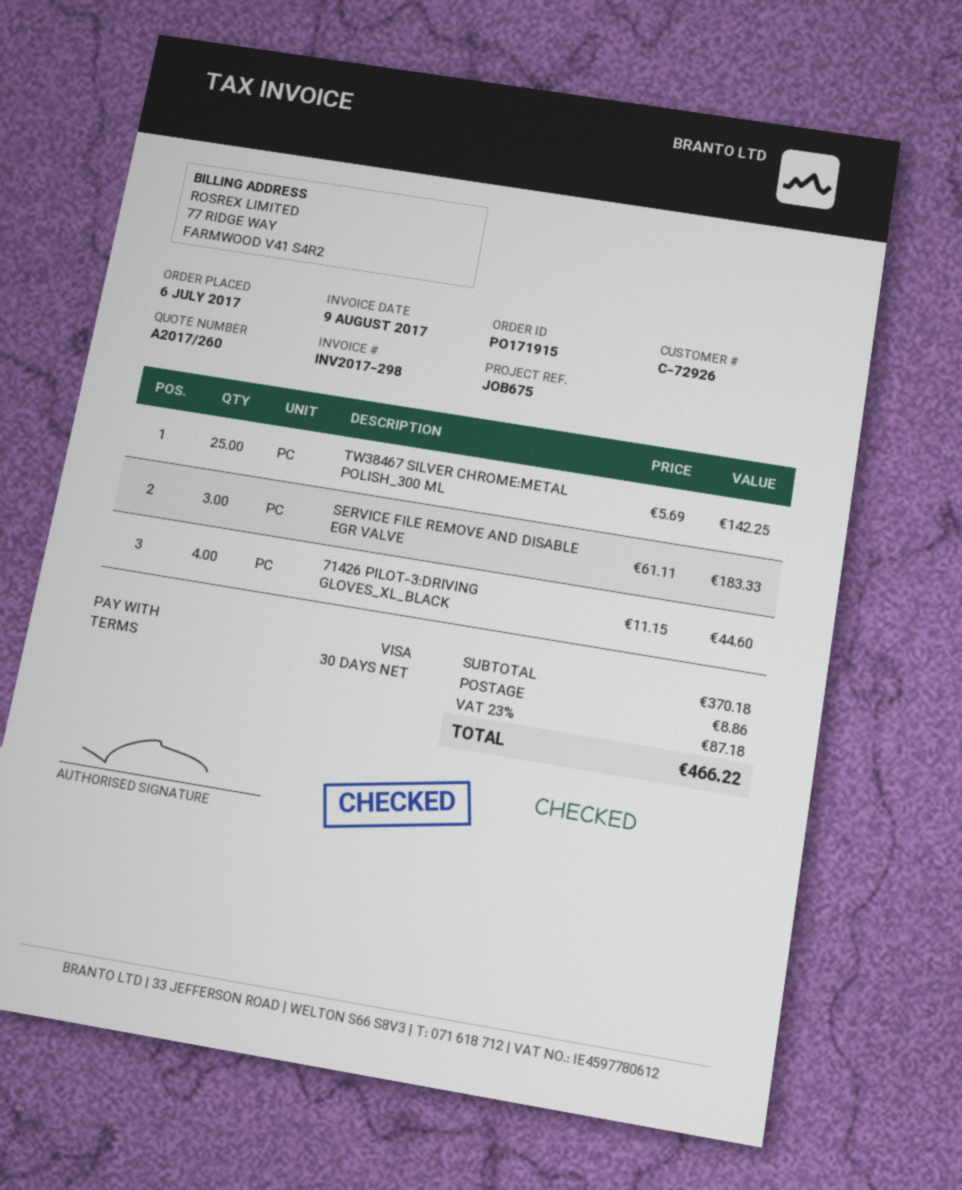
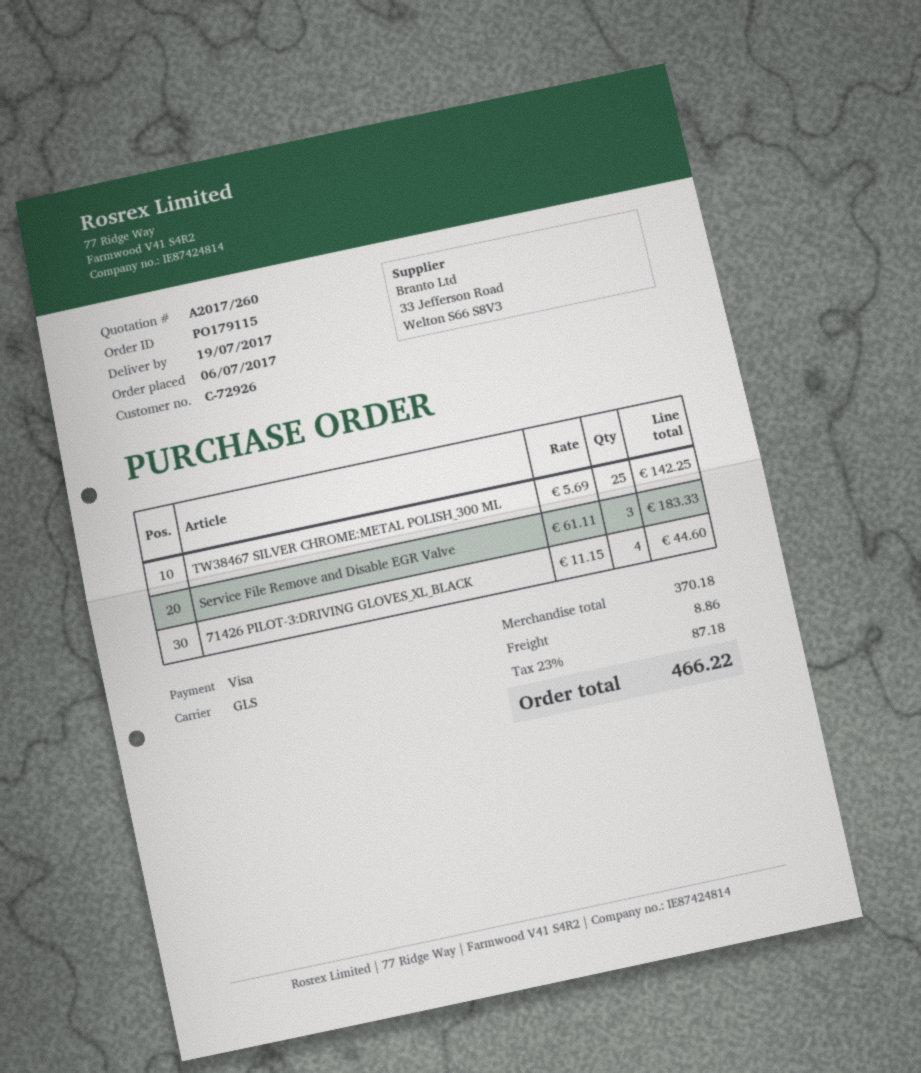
order number: PO171915 -> PO179115

